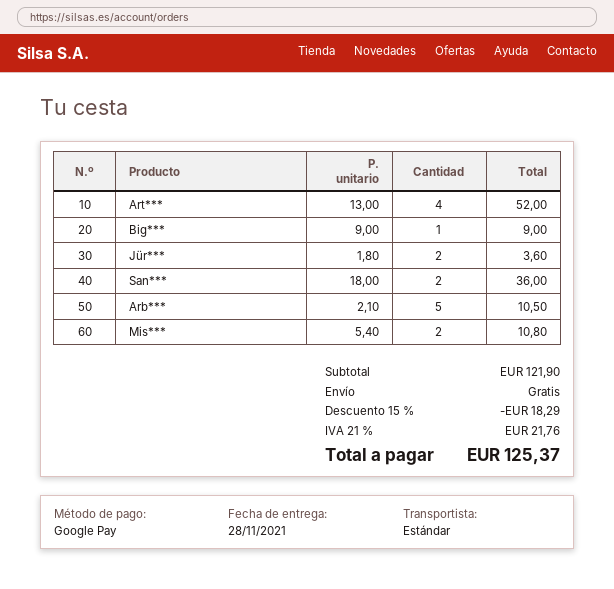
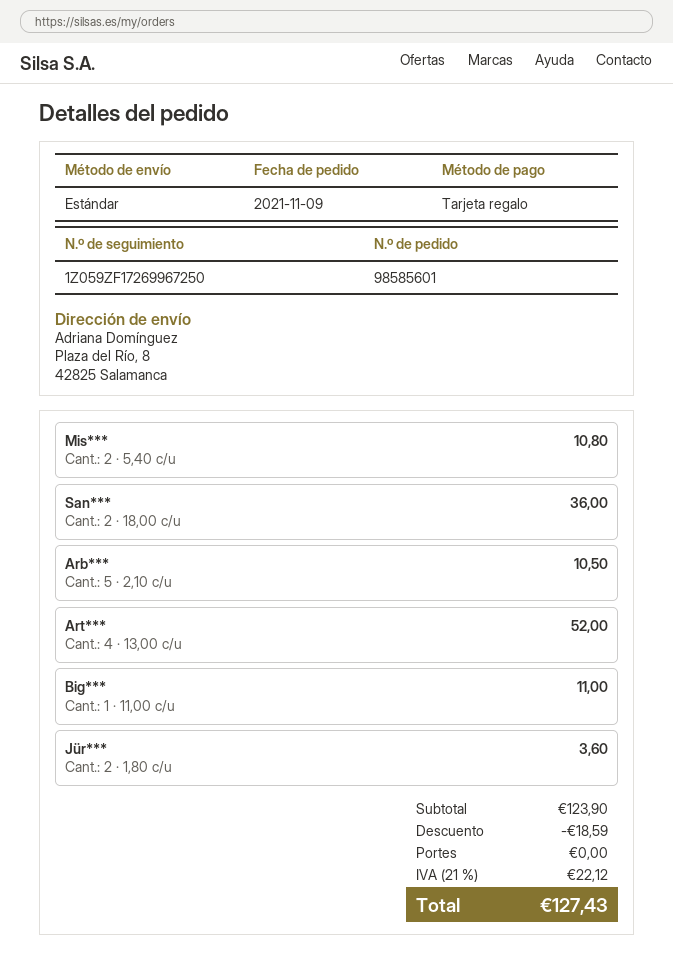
payment method: Google Pay -> gift card
Big***: 1 x 9.00 = 9.00 -> 1 x 11.00 = 11.00
subtotal: 121.90 -> 123.90
discount: 18.29 -> 18.59
tax: 21% = 21.76 -> 21% = 22.12
total: 125.37 -> 127.43

